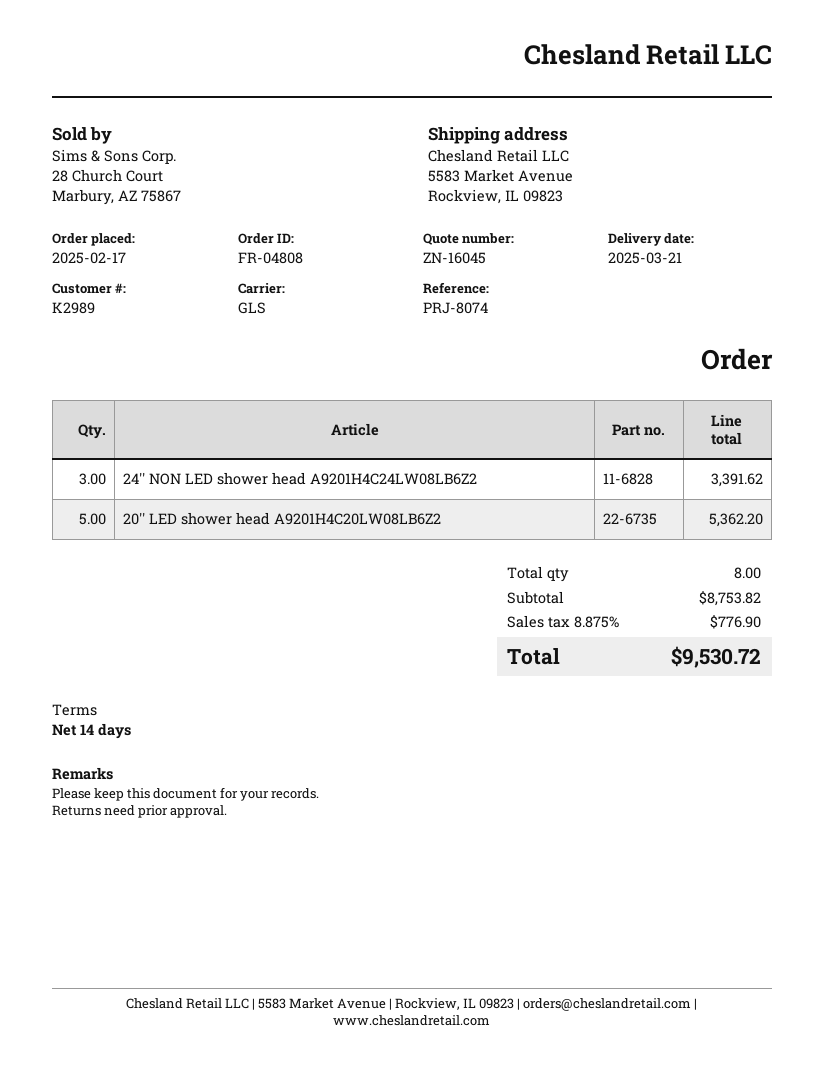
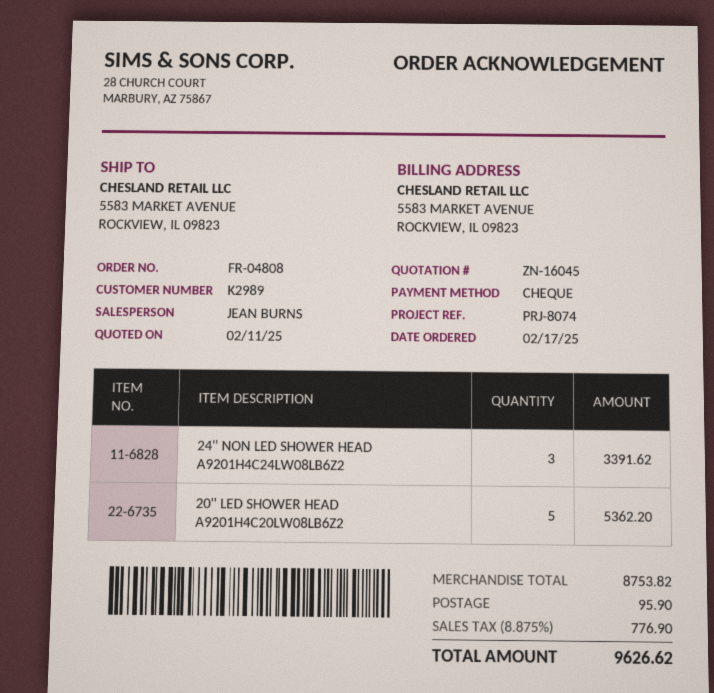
shipping: none -> 95.90
total: 9530.72 -> 9626.62

